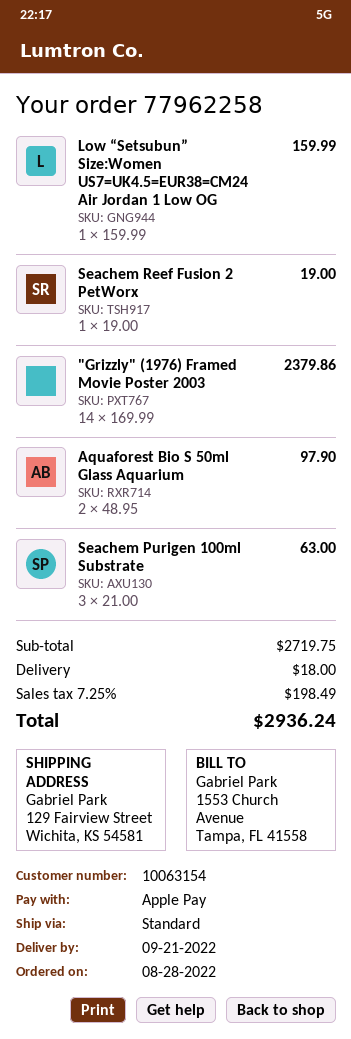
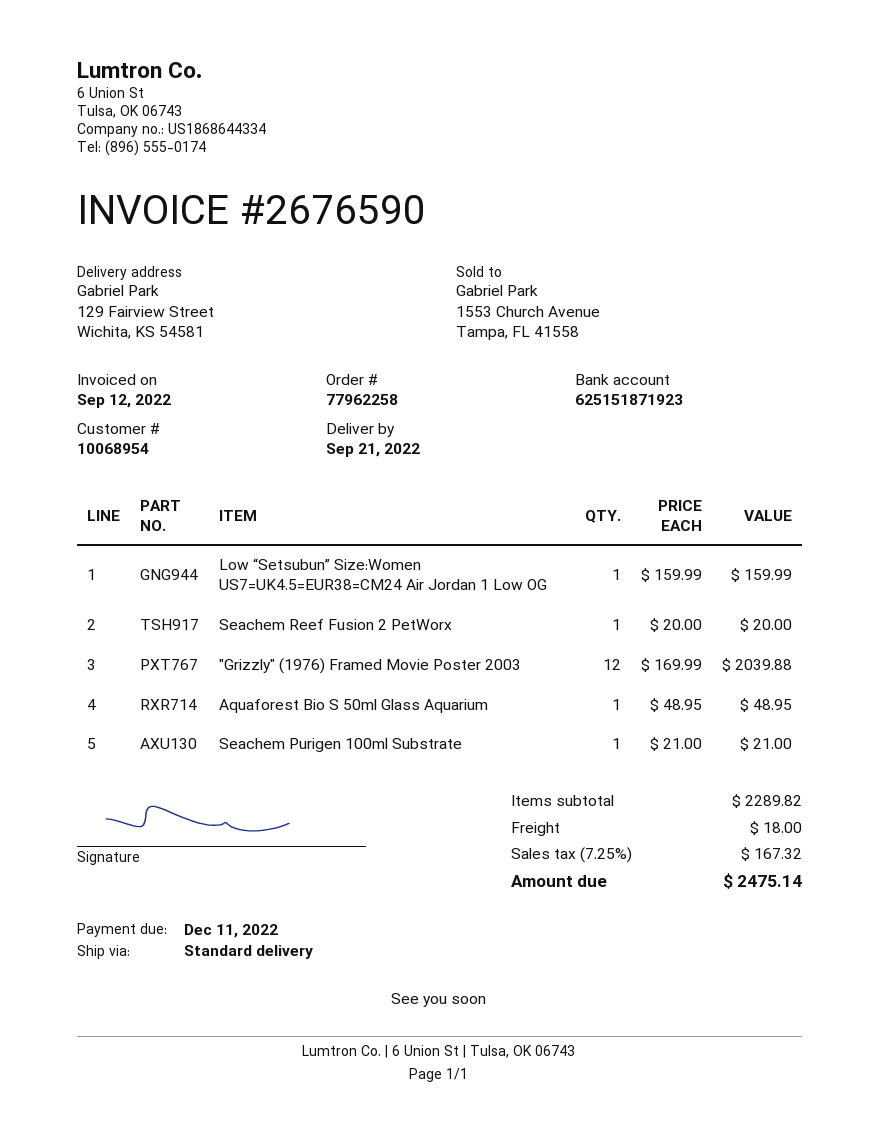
customer number: 10063154 -> 10068954
Seachem Reef Fusion 2 PetWorx: 1 x 19.00 = 19.00 -> 1 x 20.00 = 20.00
"Grizzly" (1976) Framed Movie Poster 2003: 14 x 169.99 = 2379.86 -> 12 x 169.99 = 2039.88
Aquaforest Bio S 50ml Glass Aquarium: 2 x 48.95 = 97.90 -> 1 x 48.95 = 48.95
Seachem Purigen 100ml Substrate: 3 x 21.00 = 63.00 -> 1 x 21.00 = 21.00
subtotal: 2719.75 -> 2289.82
tax: 7.25% = 198.49 -> 7.25% = 167.32
total: 2936.24 -> 2475.14

